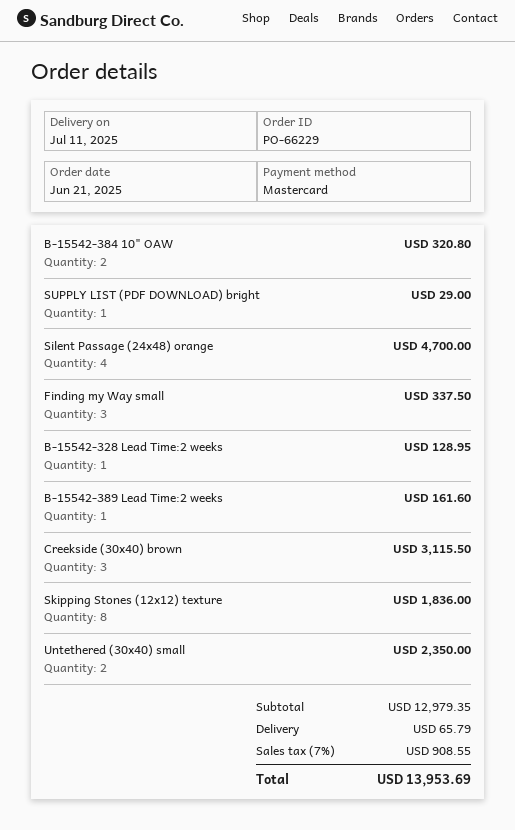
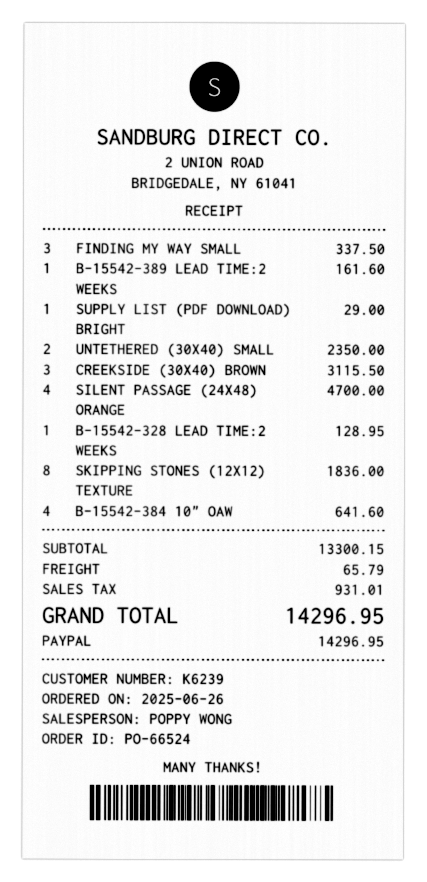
order number: PO-66229 -> PO-66524
order date: 2025-06-21 -> 2025-06-26
payment method: Mastercard -> PayPal
B-15542-384 10" OAW: 2 for 320.80 -> 4 for 641.60
subtotal: 12979.35 -> 13300.15
tax: 908.55 -> 931.01
total: 13953.69 -> 14296.95

